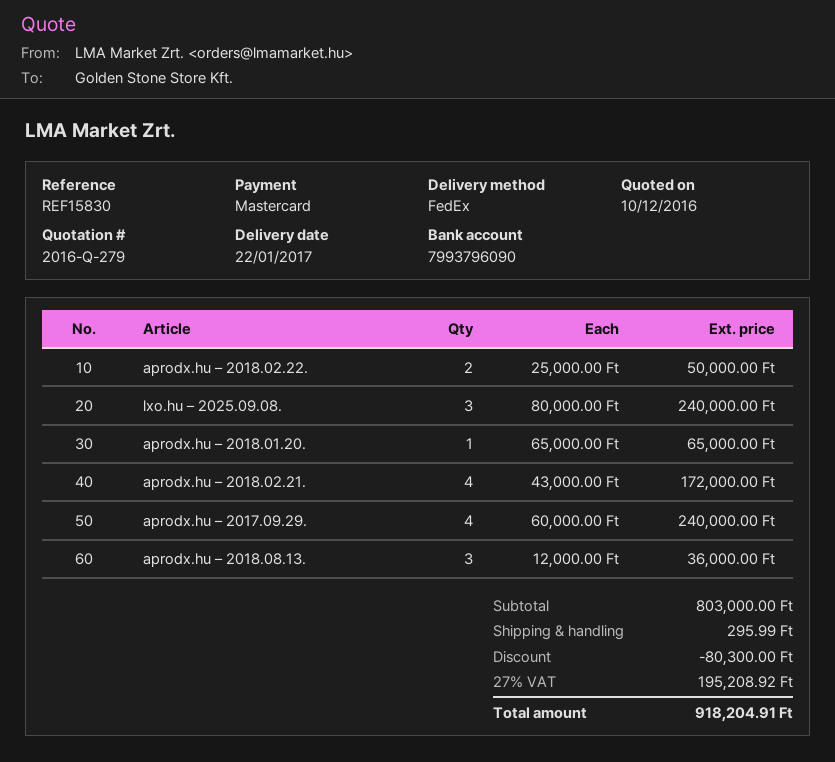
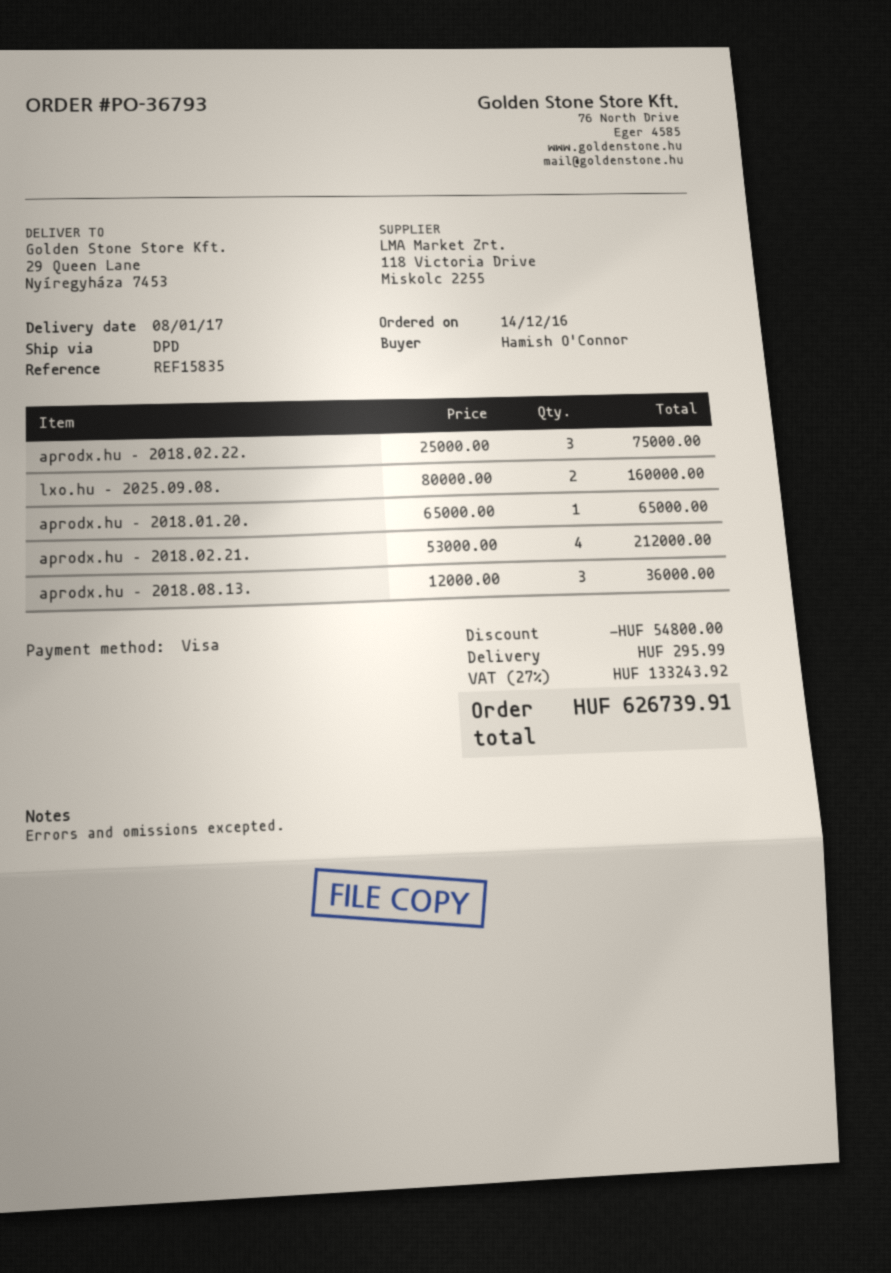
delivery date: 2017-01-22 -> 2017-01-08
reference: REF15830 -> REF15835
payment method: Mastercard -> Visa
shipping method: FedEx -> DPD
aprodx.hu – 2018.02.22.: 2 x 25000.00 = 50000.00 -> 3 x 25000.00 = 75000.00
lxo.hu – 2025.09.08.: 3 x 80000.00 = 240000.00 -> 2 x 80000.00 = 160000.00
aprodx.hu – 2018.02.21.: 4 x 43000.00 = 172000.00 -> 4 x 53000.00 = 212000.00
aprodx.hu – 2017.09.29.: 4 x 60000.00 = 240000.00 -> none
discount: 80300.00 -> 54800.00
tax: 27% = 195208.92 -> 27% = 133243.92
total: 918204.91 -> 626739.91

